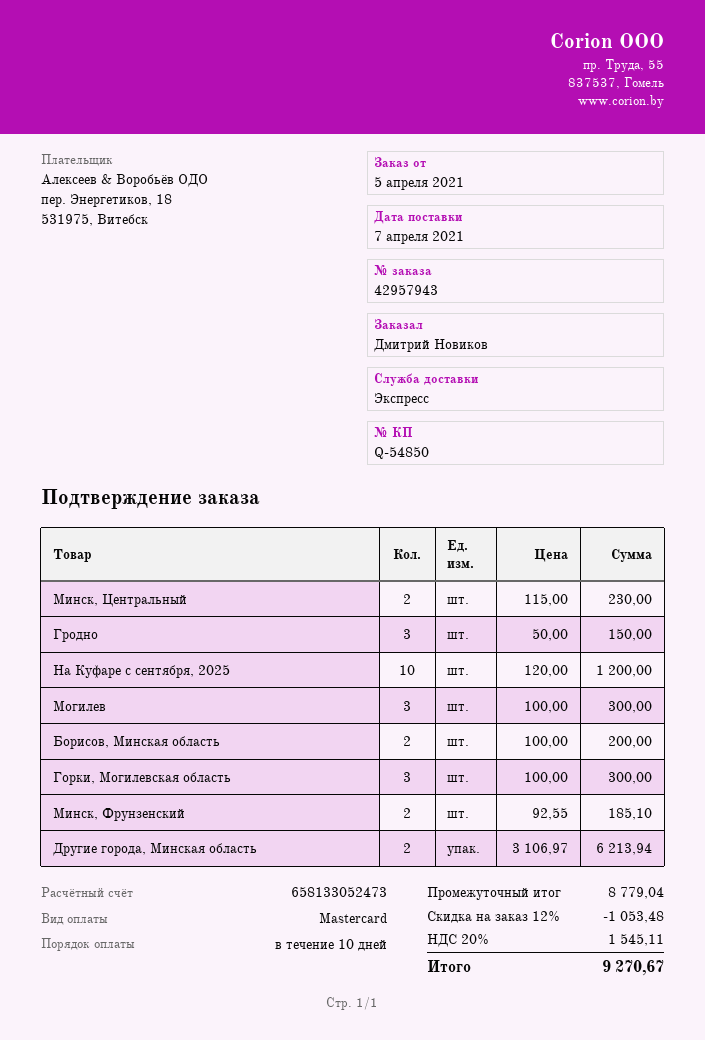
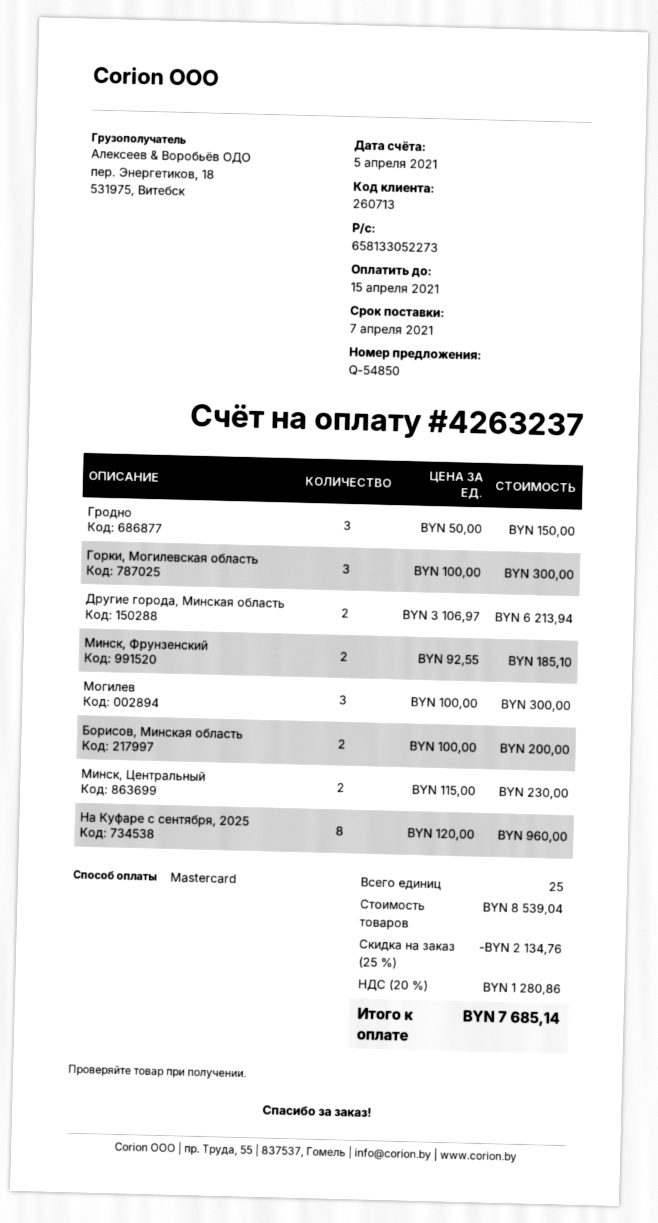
bank account: 658133052473 -> 658133052273
На Куфаре с сентября, 2025: 10 x 120.00 = 1200.00 -> 8 x 120.00 = 960.00
subtotal: 8779.04 -> 8539.04
discount: 12% = 1053.48 -> 25% = 2134.76
tax: 20% = 1545.11 -> 20% = 1280.86
total: 9270.67 -> 7685.14

